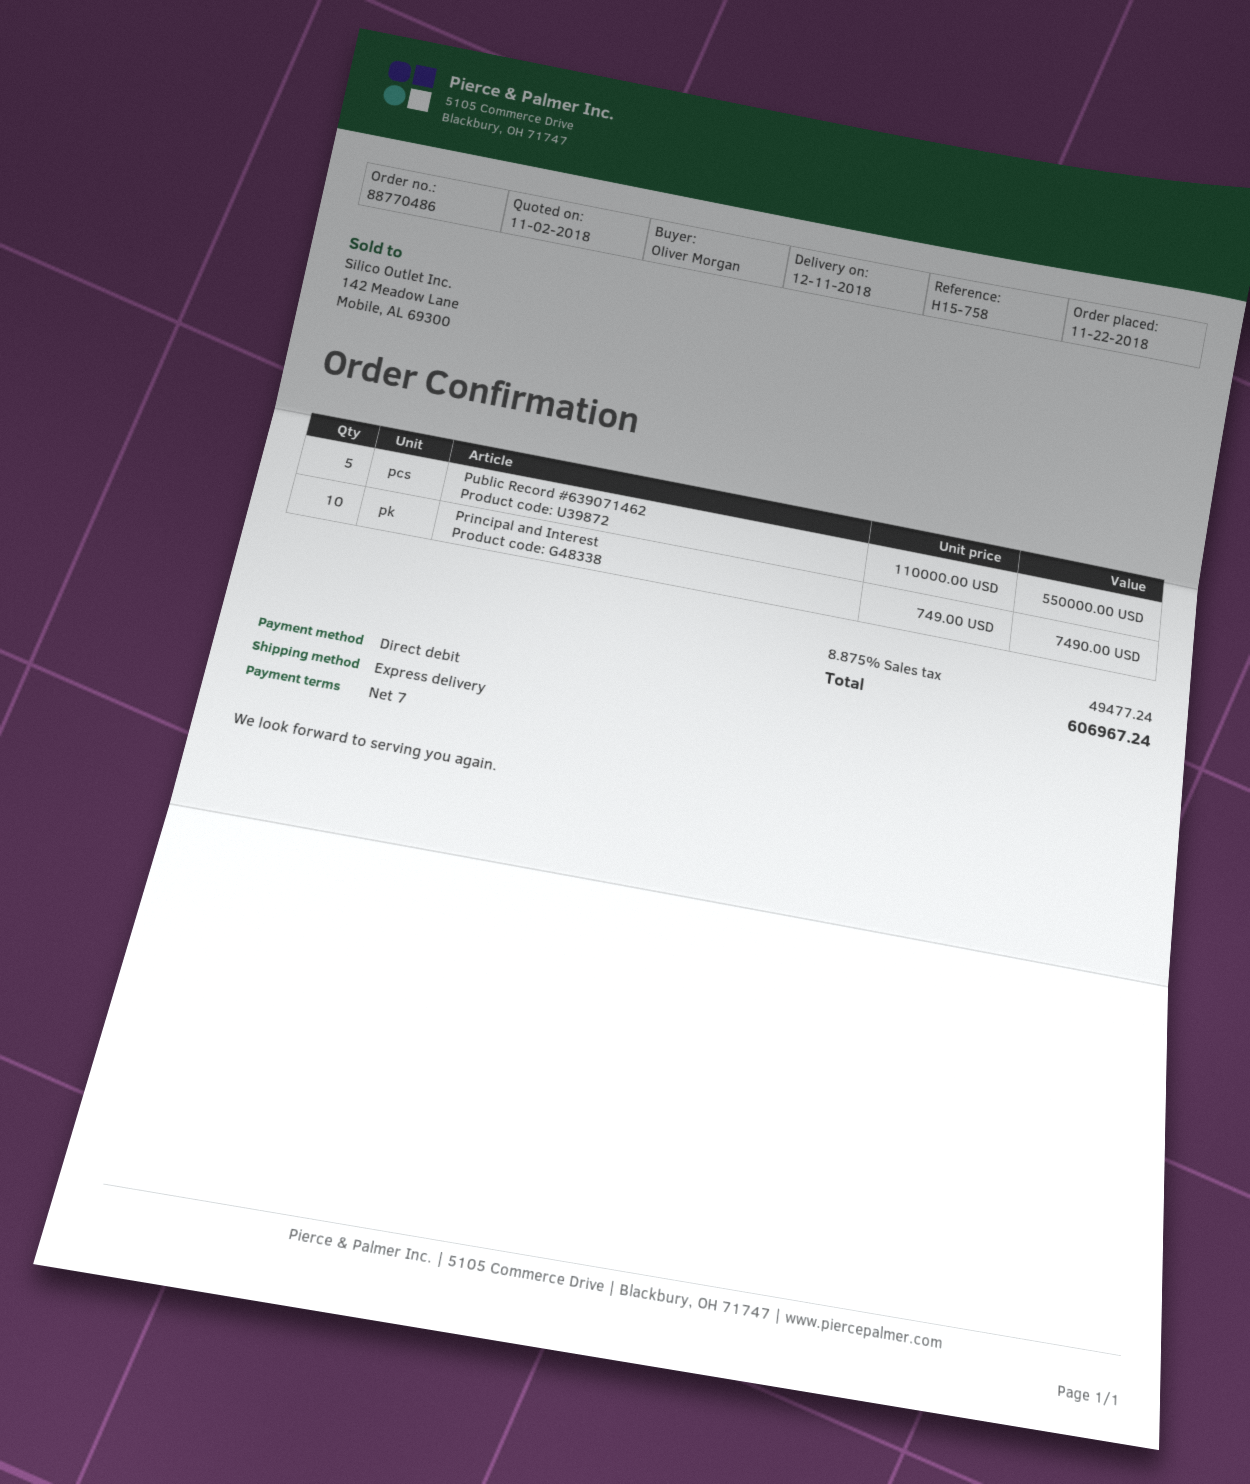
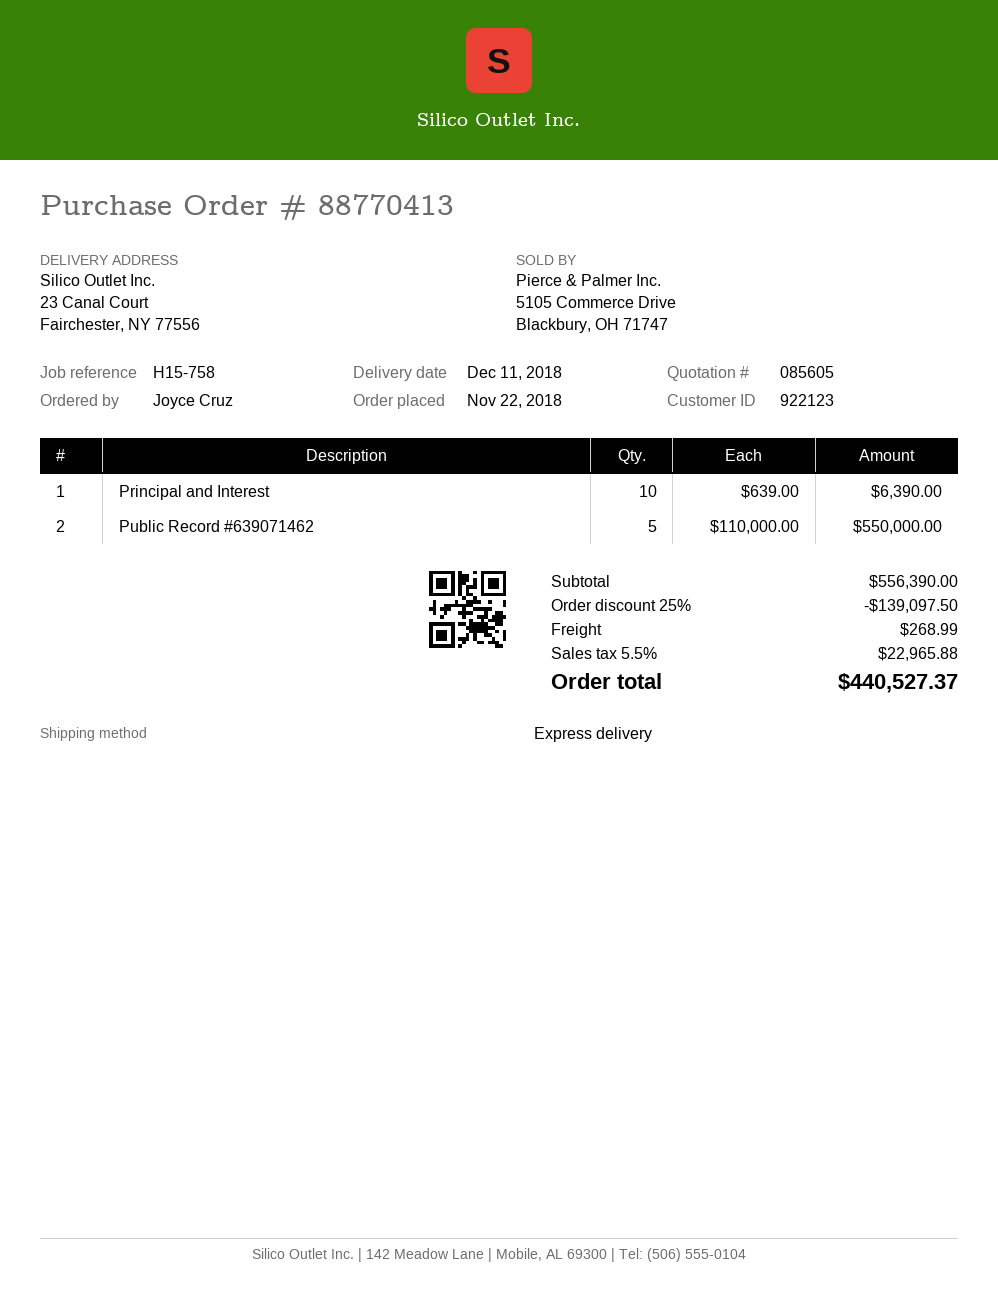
order number: 88770486 -> 88770413
ordered by: Oliver Morgan -> Joyce Cruz
Principal and Interest: 10 x 749.00 = 7490.00 -> 10 x 639.00 = 6390.00
discount: none -> 25% = 139097.50
shipping: none -> 268.99
tax: 8.875% = 49477.24 -> 5.5% = 22965.88
total: 606967.24 -> 440527.37

